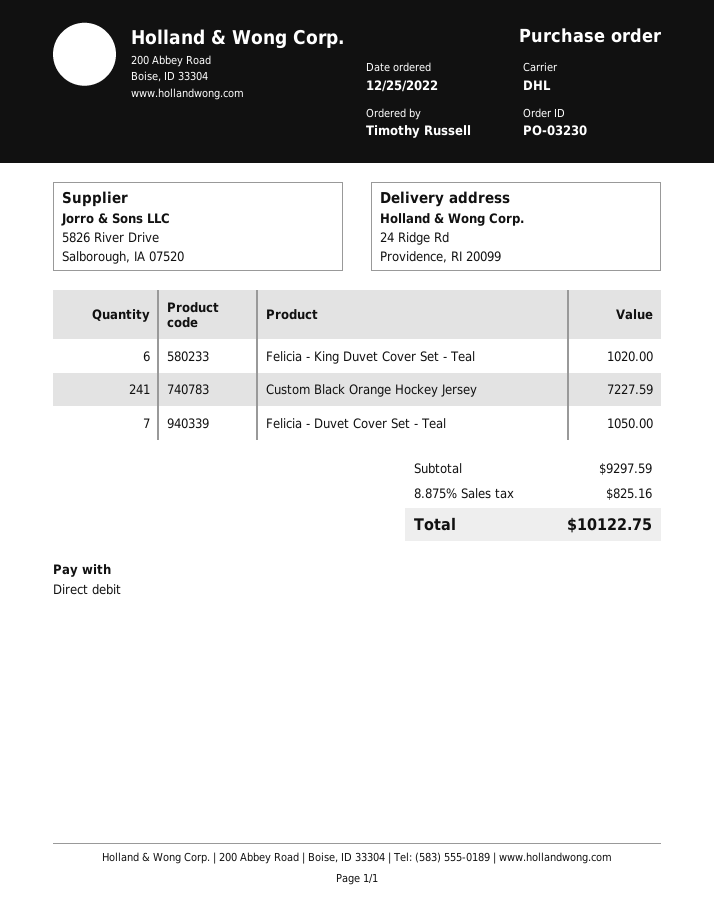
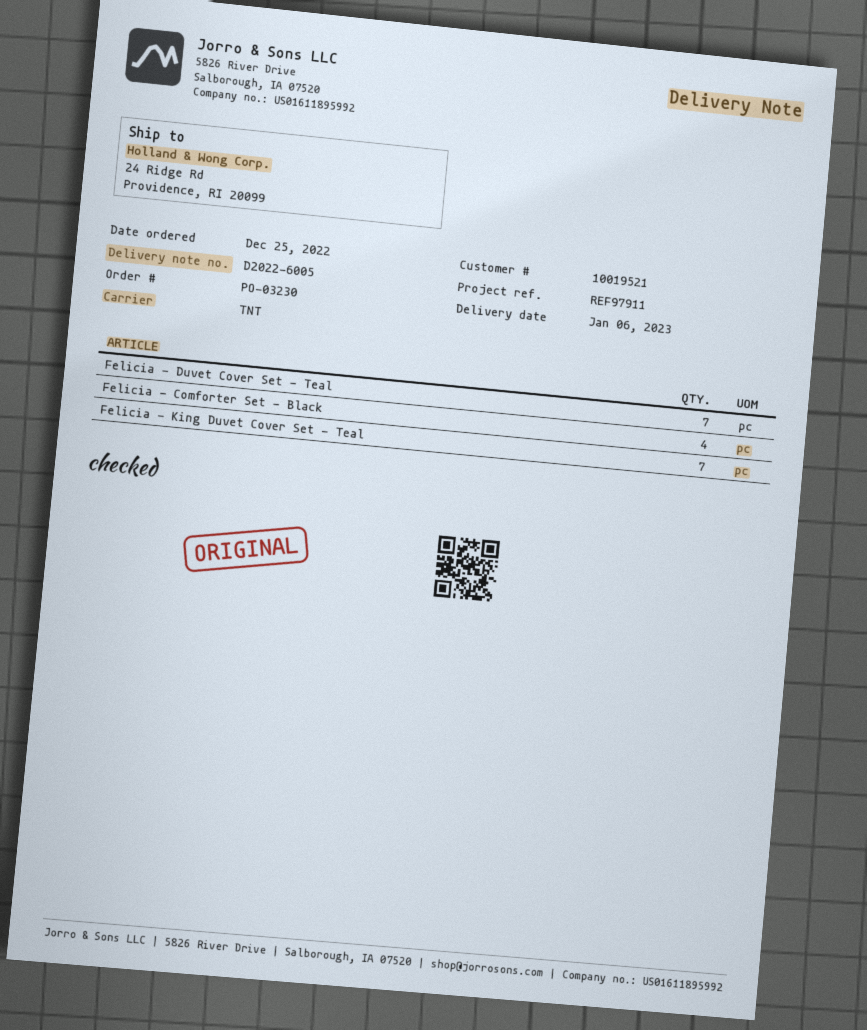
shipping method: DHL -> TNT
Felicia - King Duvet Cover Set - Teal: 6 -> 7
Custom Black Orange Hockey Jersey: 241 -> none
Felicia - Comforter Set - Black: none -> 4

